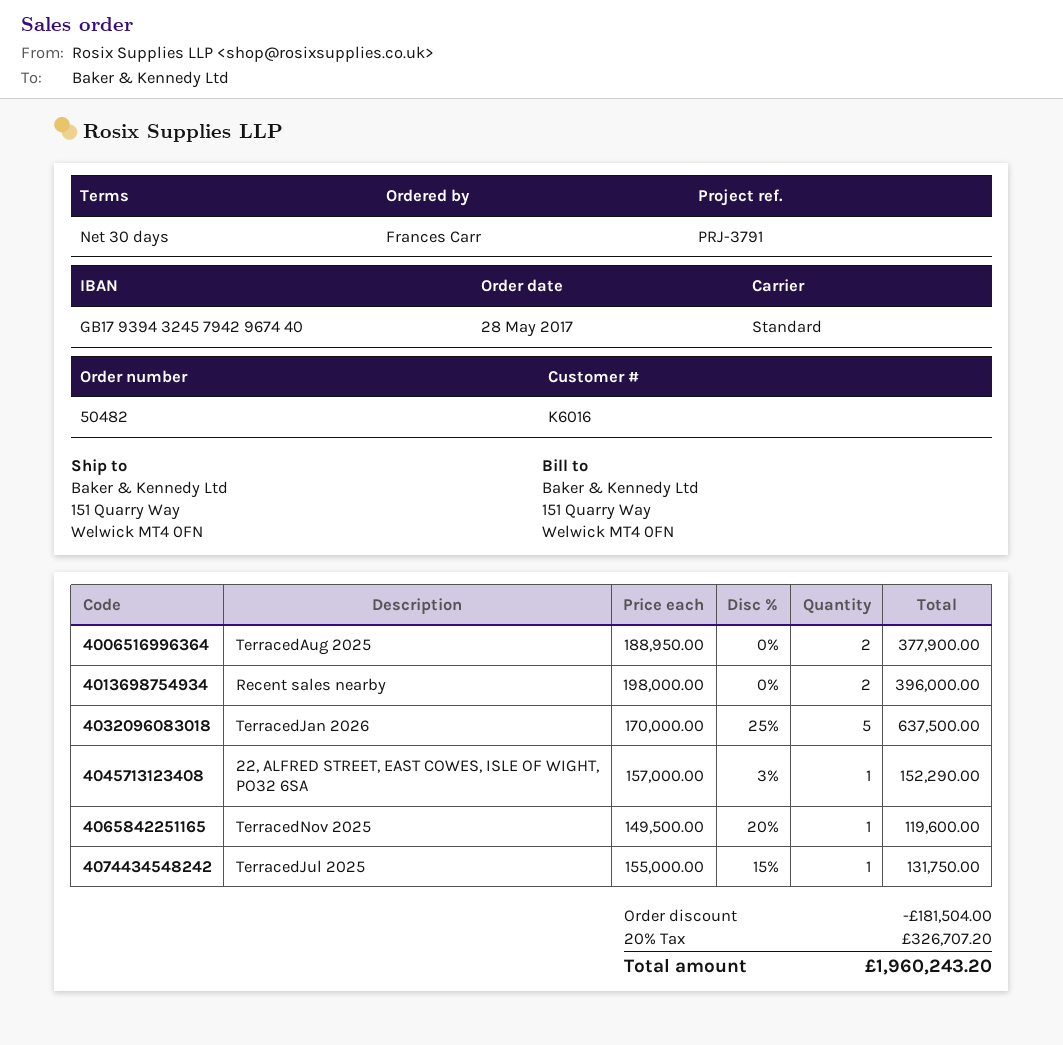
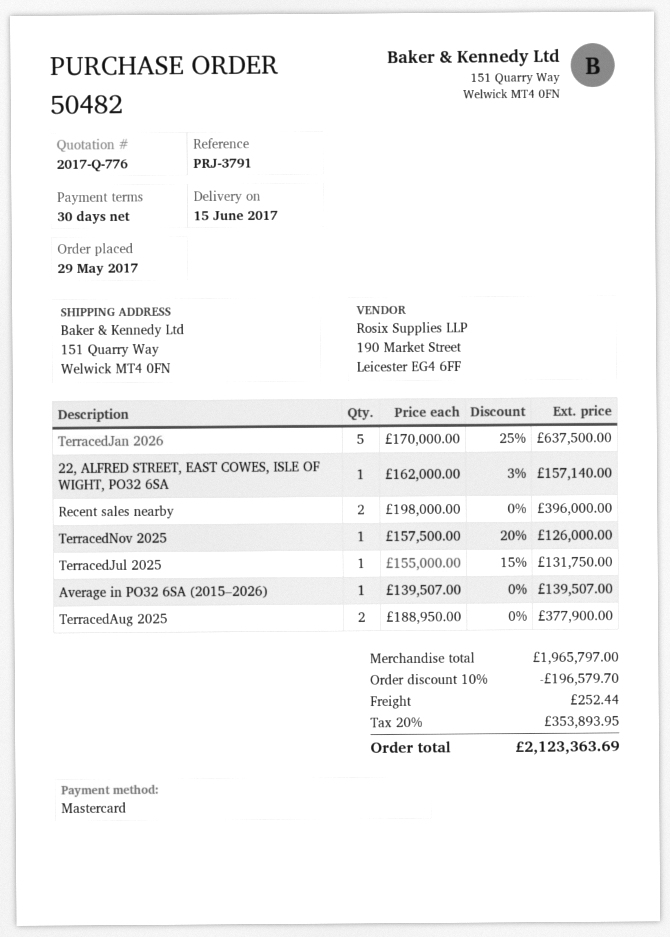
order date: 2017-05-28 -> 2017-05-29
22, ALFRED STREET, EAST COWES, ISLE OF WIGHT, PO32 6SA: 1 x 157000.00 - 3% = 152290.00 -> 1 x 162000.00 - 3% = 157140.00
TerracedNov 2025: 1 x 149500.00 - 20% = 119600.00 -> 1 x 157500.00 - 20% = 126000.00
Average in PO32 6SA (2015–2026): none -> 1 x 139507.00 = 139507.00
discount: 181504.00 -> 196579.70
shipping: none -> 252.44
tax: 20% = 326707.20 -> 20% = 353893.95
total: 1960243.20 -> 2123363.69

